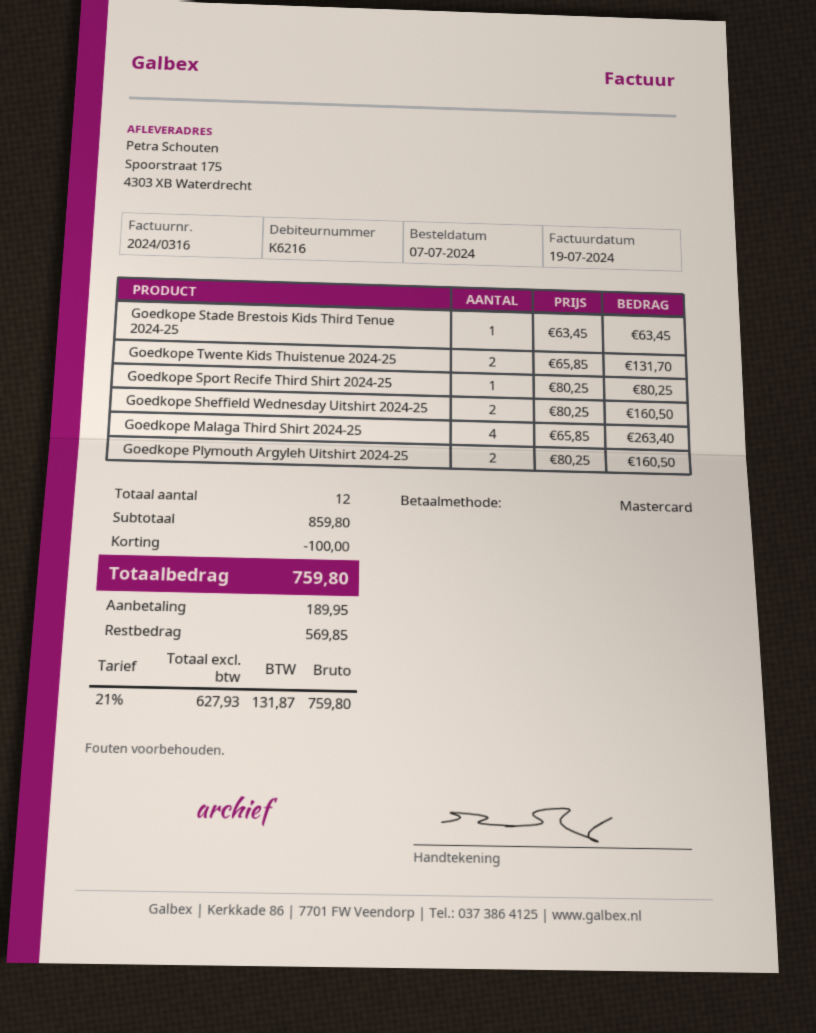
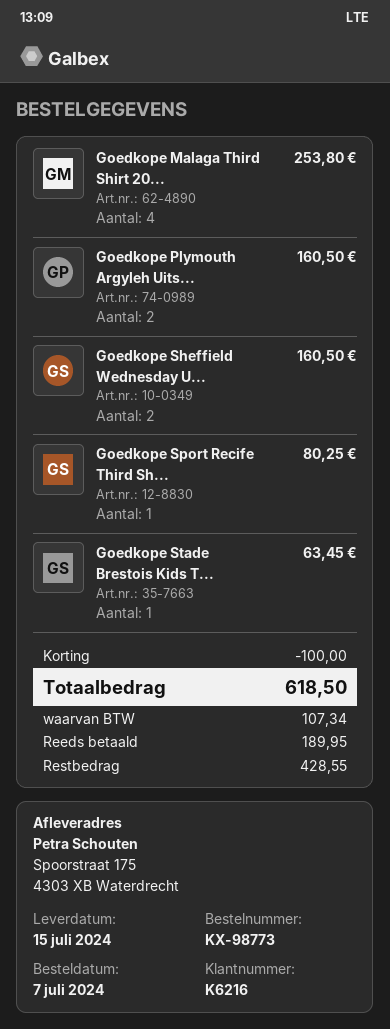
Goedkope Twente Kids Thuistenue 2024-25: 2 for 131.70 -> none
Goedkope Malaga Third Shirt 2024-25: 4 for 263.40 -> 4 for 253.80
tax: 131.87 -> 107.34
total: 759.80 -> 618.50
balance: 569.85 -> 428.55

